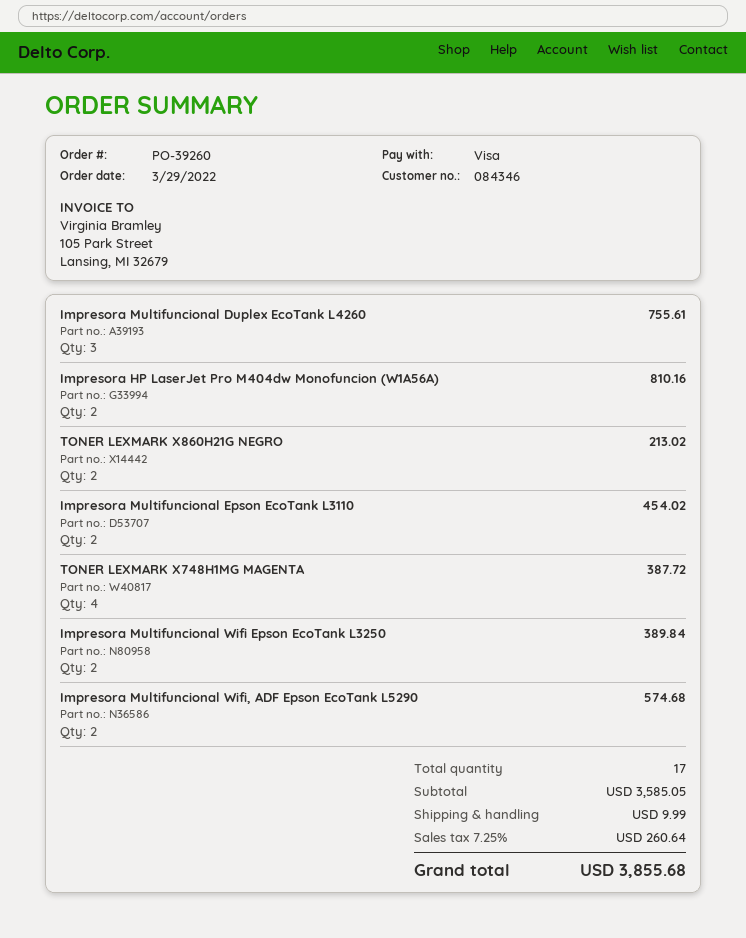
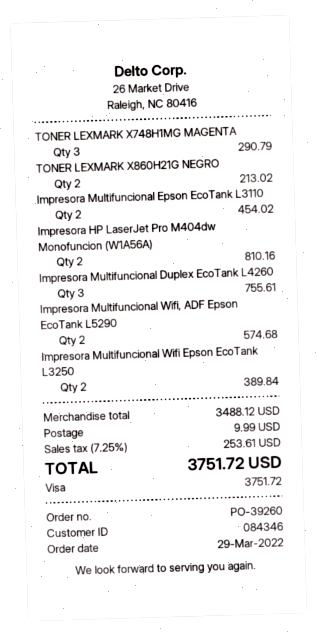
TONER LEXMARK X748H1MG MAGENTA: 4 for 387.72 -> 3 for 290.79
subtotal: 3585.05 -> 3488.12
tax: 7.25% = 260.64 -> 7.25% = 253.61
total: 3855.68 -> 3751.72

